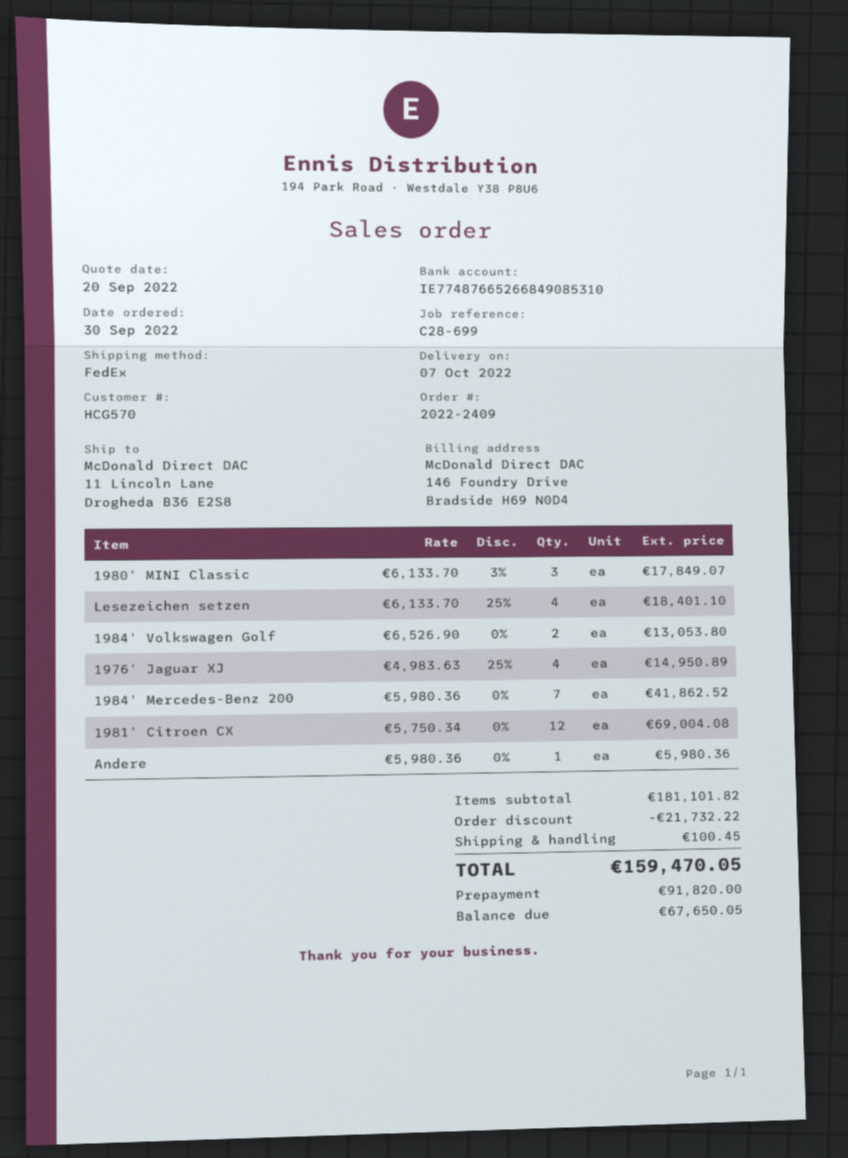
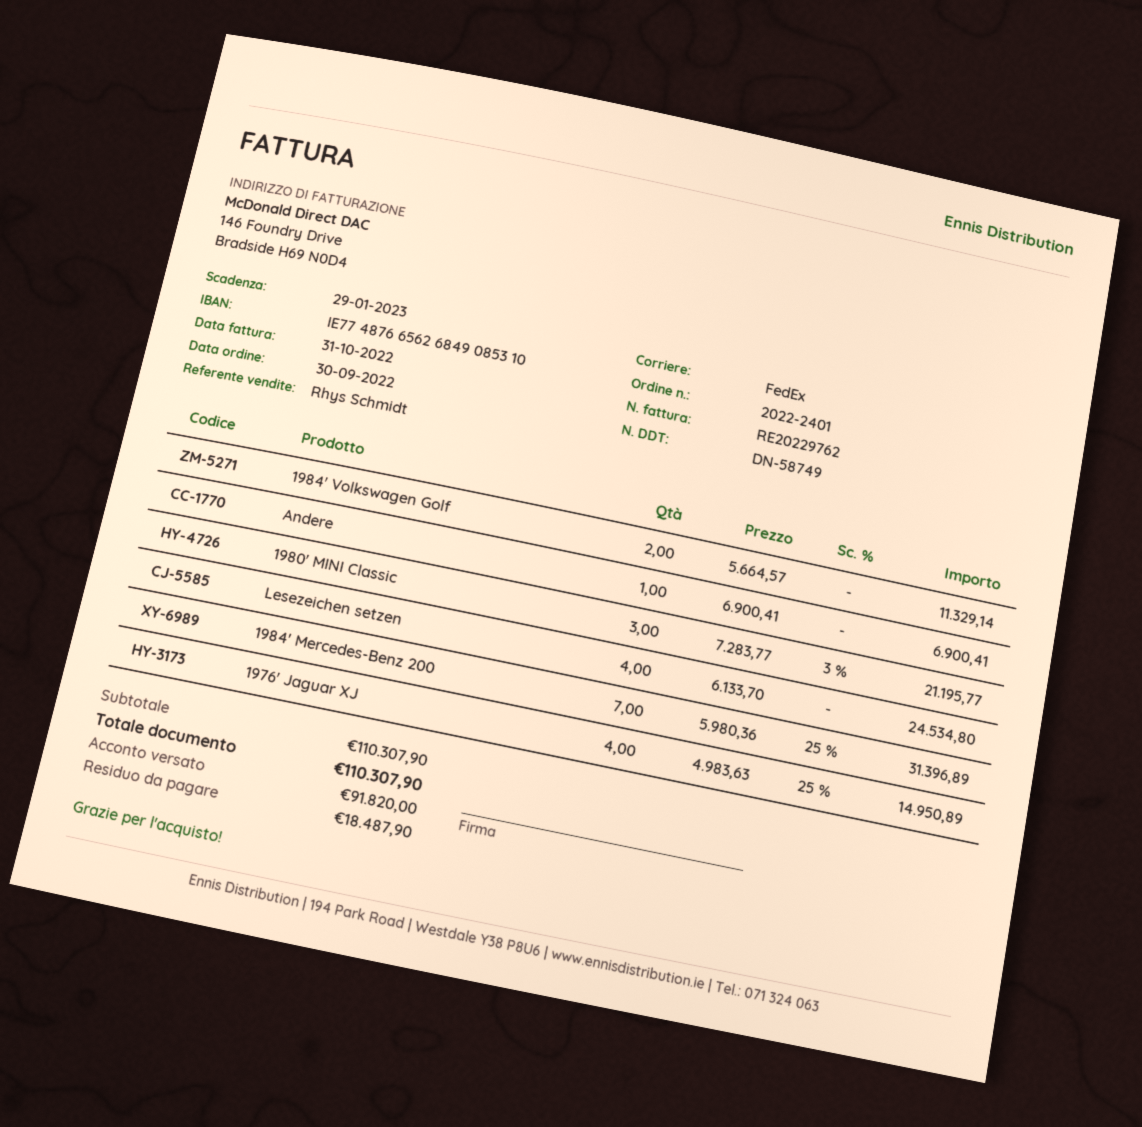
order number: 2022-2409 -> 2022-2401
bank account: IE77487665266849085310 -> IE77487665626849085310
1980' MINI Classic: 3 x 6133.70 - 3% = 17849.07 -> 3 x 7283.77 - 3% = 21195.77
Lesezeichen setzen: 4 x 6133.70 - 25% = 18401.10 -> 4 x 6133.70 = 24534.80
1984' Volkswagen Golf: 2 x 6526.90 = 13053.80 -> 2 x 5664.57 = 11329.14
1984' Mercedes-Benz 200: 7 x 5980.36 = 41862.52 -> 7 x 5980.36 - 25% = 31396.89
1981' Citroen CX: 12 x 5750.34 = 69004.08 -> none
Andere: 1 x 5980.36 = 5980.36 -> 1 x 6900.41 = 6900.41
subtotal: 181101.82 -> 110307.90
discount: 21732.22 -> none
shipping: 100.45 -> none
total: 159470.05 -> 110307.90
balance: 67650.05 -> 18487.90

